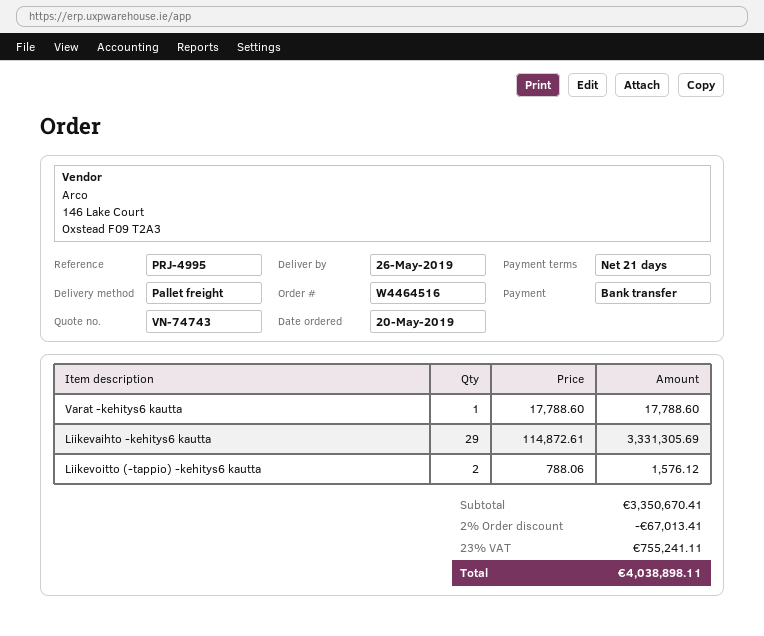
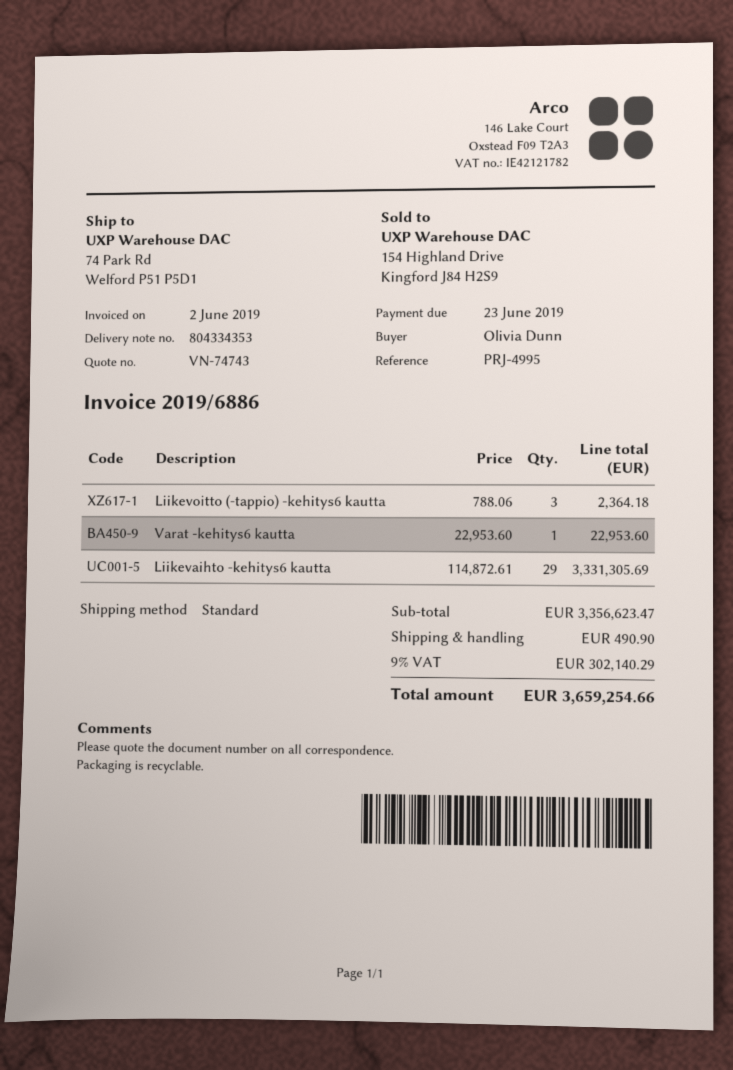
shipping method: pallet freight -> standard
Varat -kehitys6 kautta: 1 x 17788.60 = 17788.60 -> 1 x 22953.60 = 22953.60
Liikevoitto (-tappio) -kehitys6 kautta: 2 x 788.06 = 1576.12 -> 3 x 788.06 = 2364.18
subtotal: 3350670.41 -> 3356623.47
discount: 2% = 67013.41 -> none
shipping: none -> 490.90
tax: 23% = 755241.11 -> 9% = 302140.29
total: 4038898.11 -> 3659254.66

